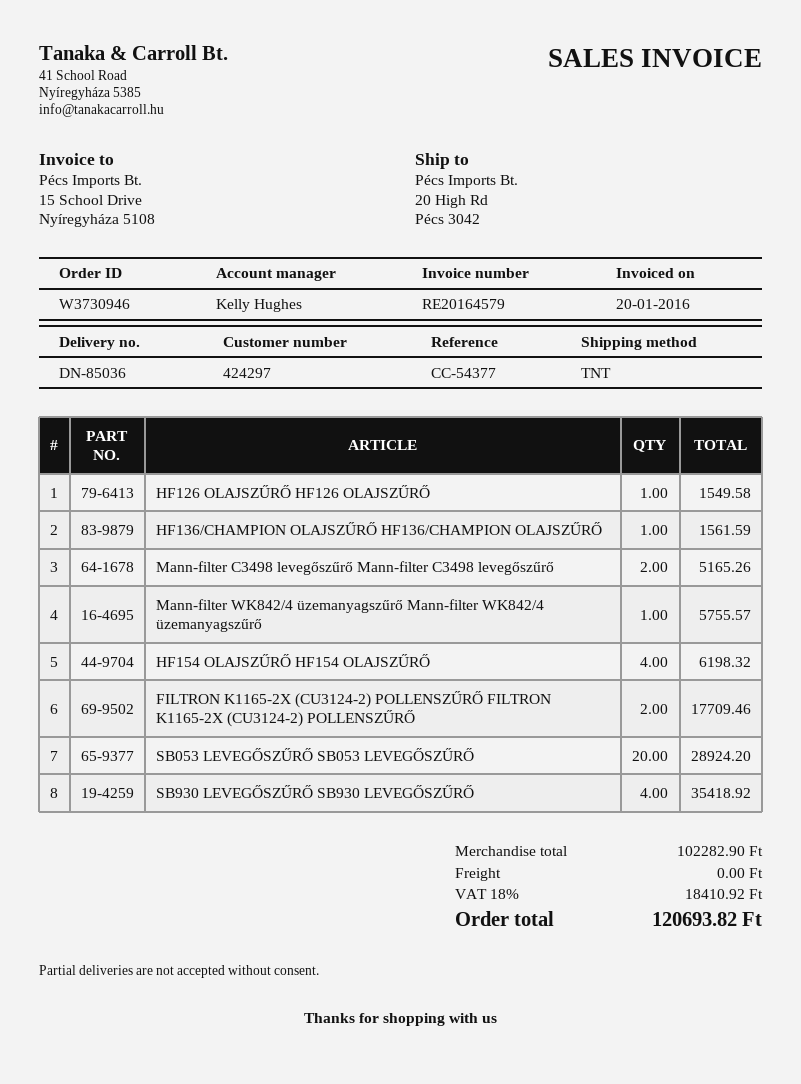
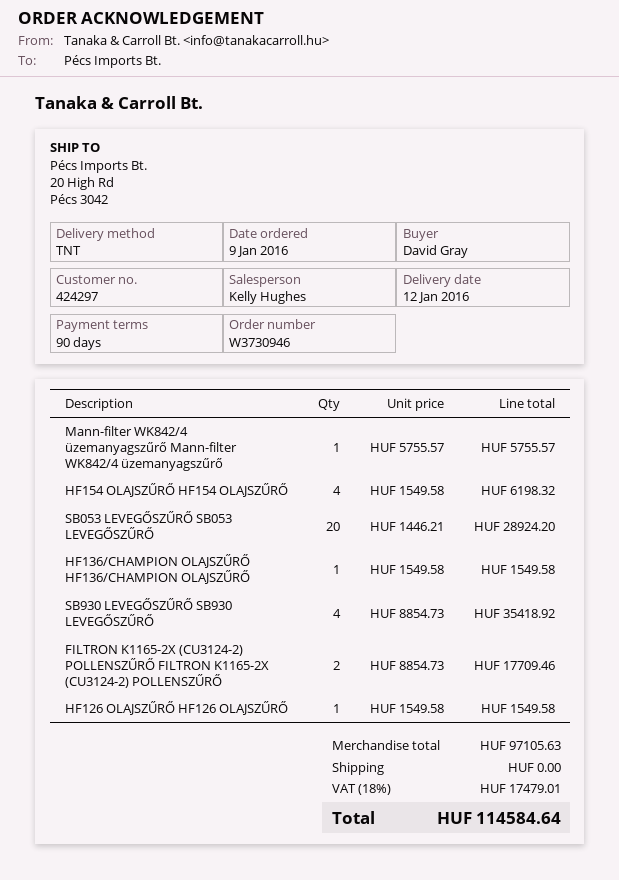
HF136/CHAMPION OLAJSZŰRŐ HF136/CHAMPION OLAJSZŰRŐ: 1 for 1561.59 -> 1 for 1549.58
Mann-filter C3498 levegőszűrő Mann-filter C3498 levegőszűrő: 2 for 5165.26 -> none
subtotal: 102282.90 -> 97105.63
tax: 18% = 18410.92 -> 18% = 17479.01
total: 120693.82 -> 114584.64

